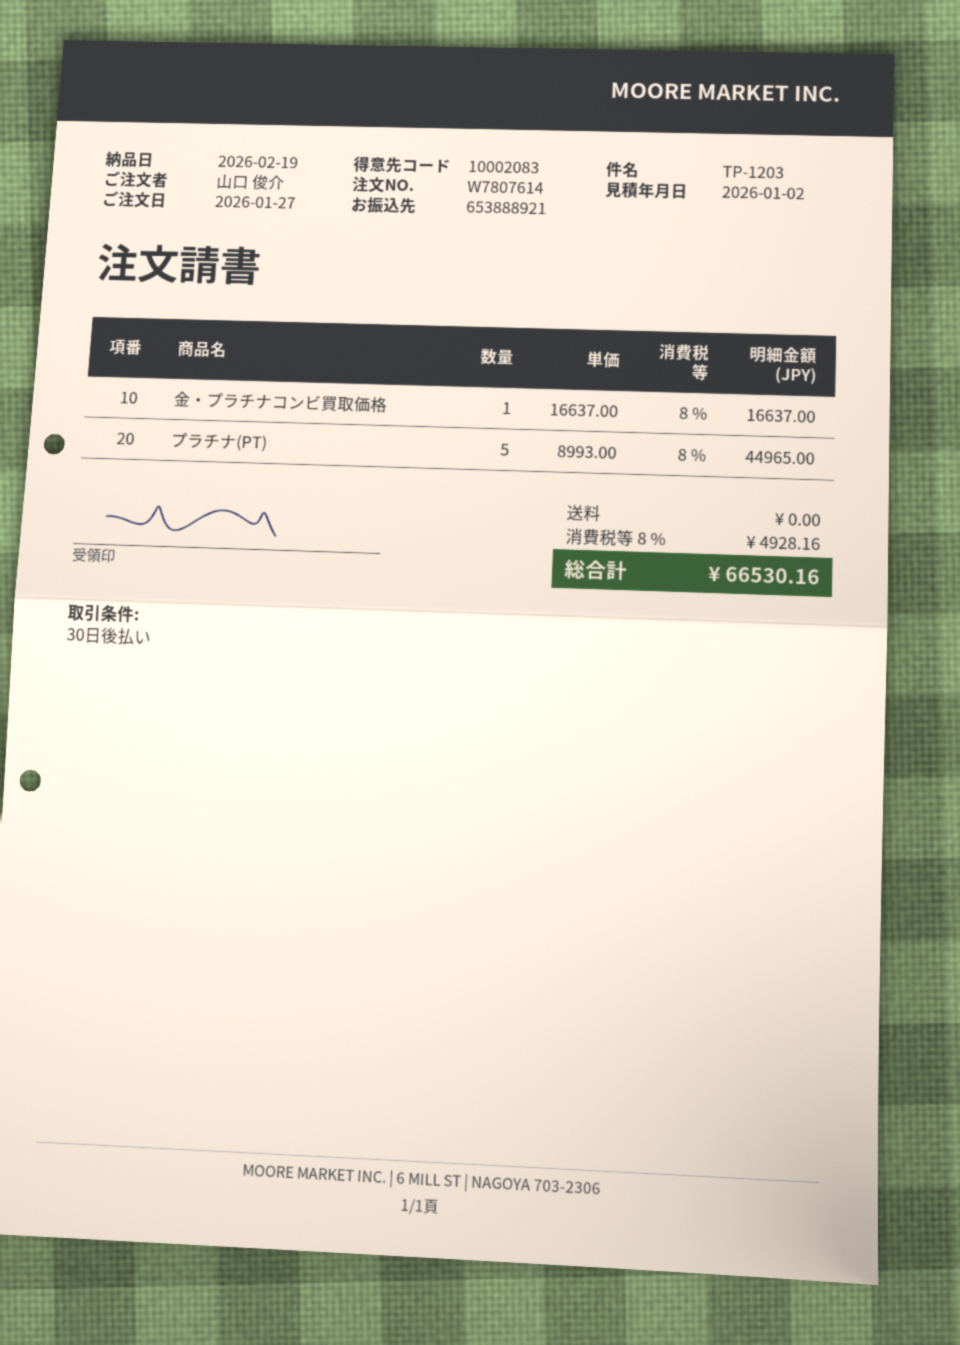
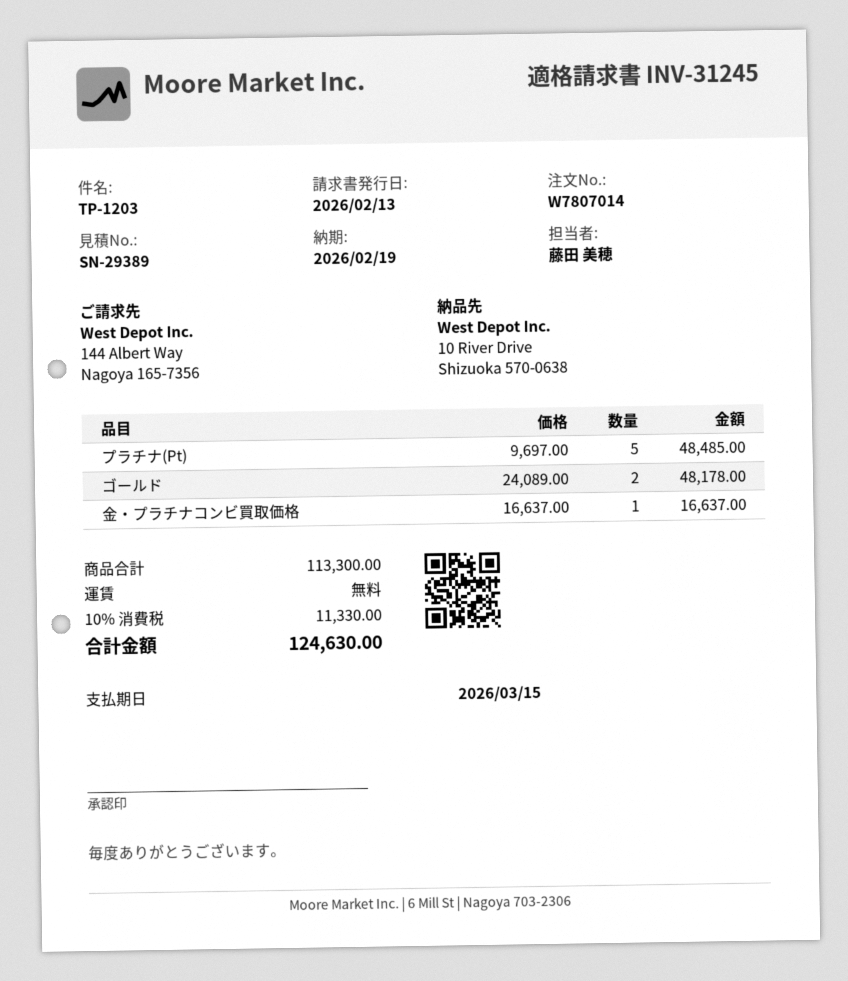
order number: W7807614 -> W7807014
プラチナ(PT): 5 x 8993.00 = 44965.00 -> 5 x 9697.00 = 48485.00
ゴールド: none -> 2 x 24089.00 = 48178.00
tax: 8% = 4928.16 -> 10% = 11330.00
total: 66530.16 -> 124630.00

